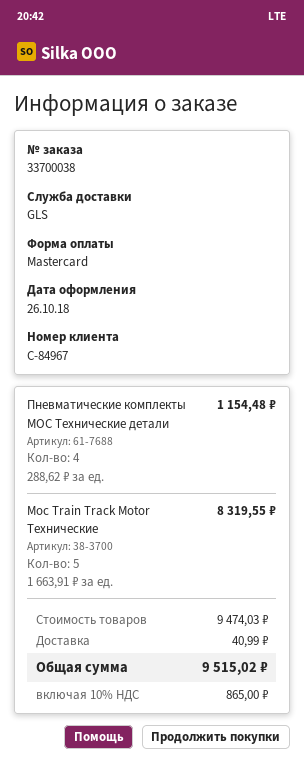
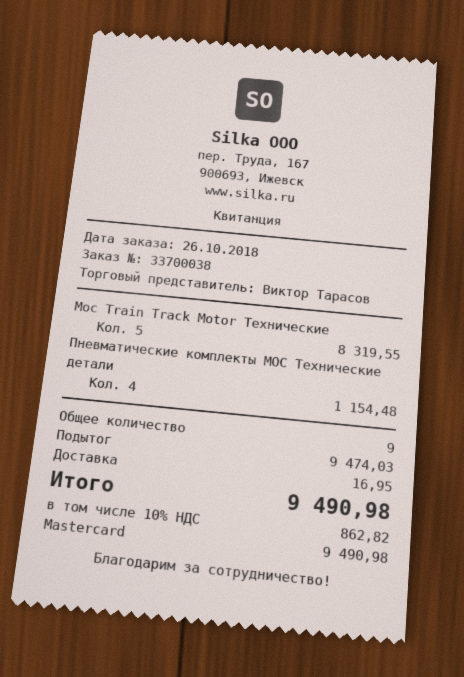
shipping: 40.99 -> 16.95
tax: 10% = 865.00 -> 10% = 862.82
total: 9515.02 -> 9490.98

